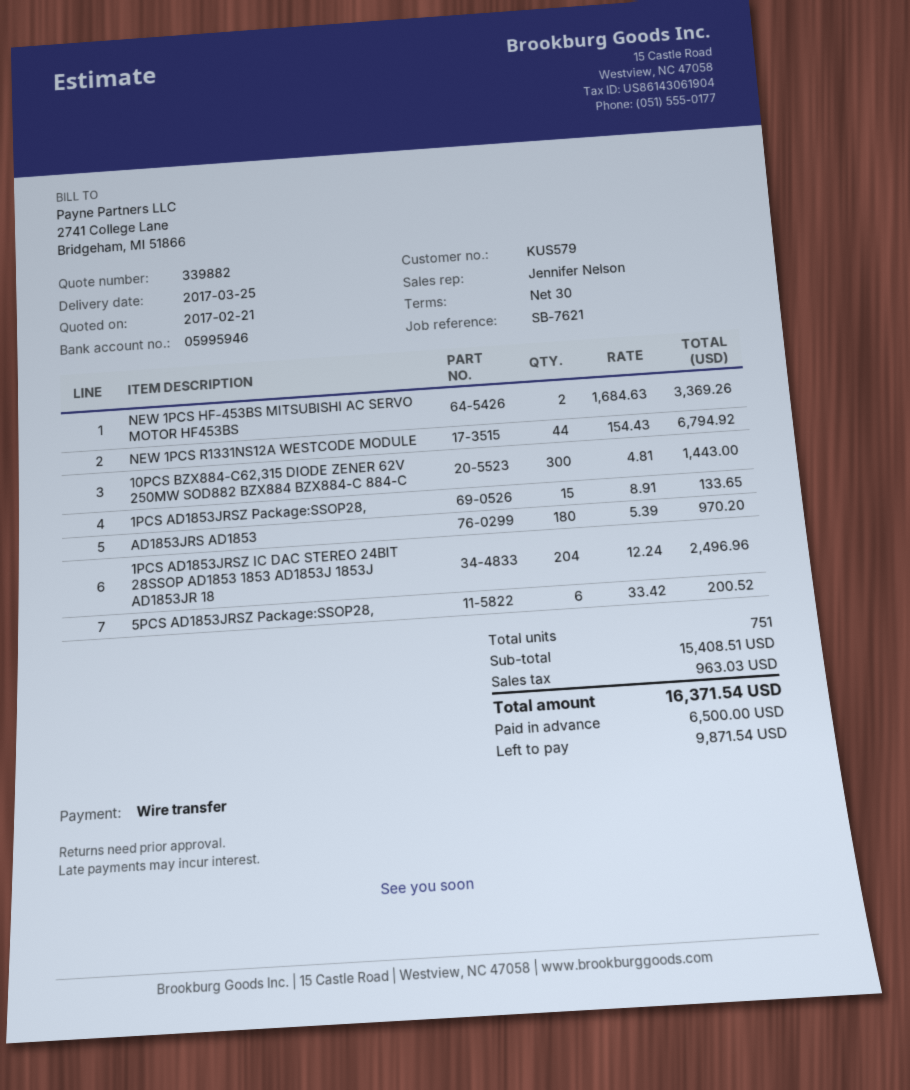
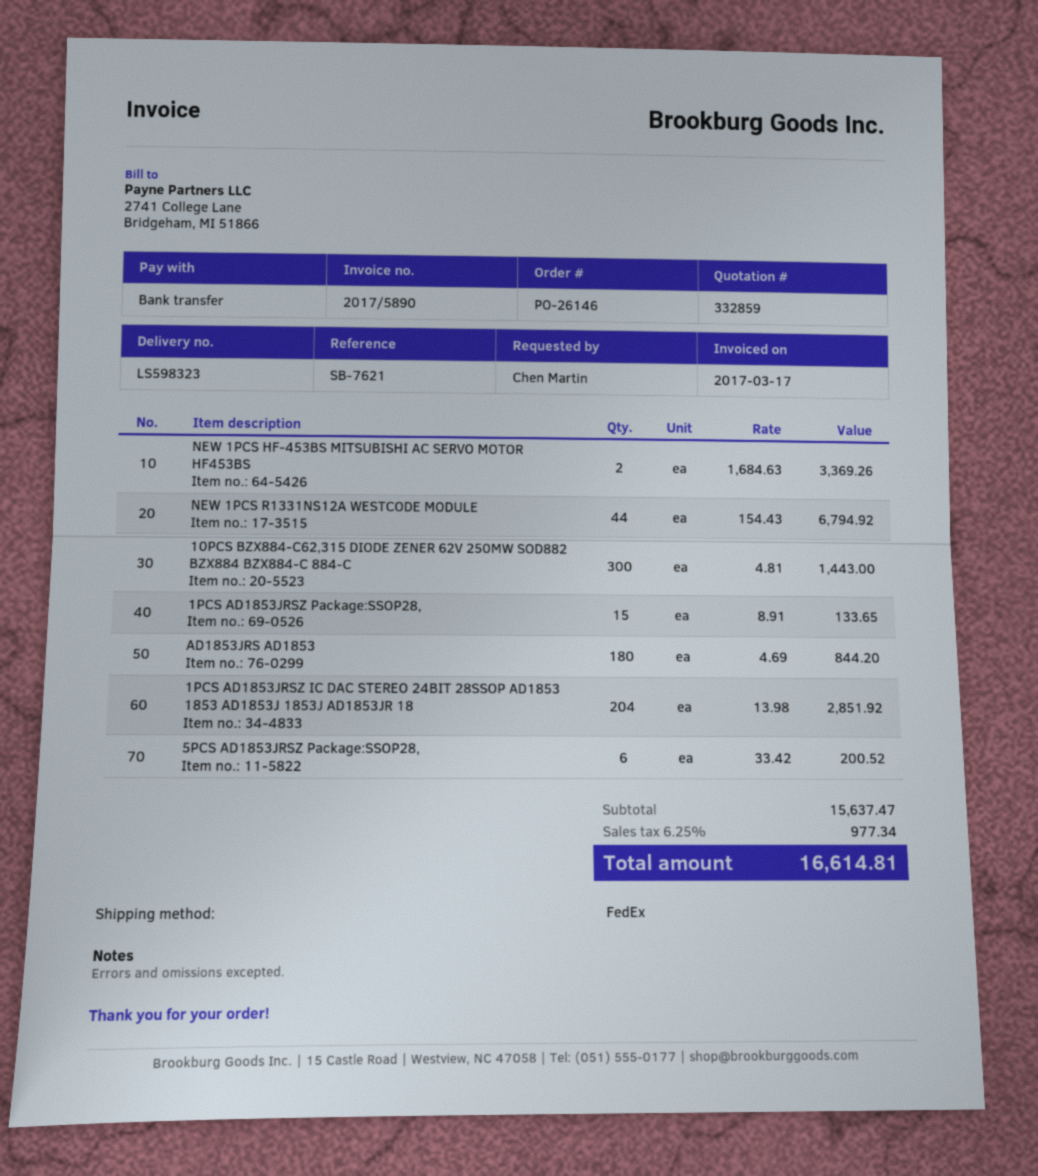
quote number: 339882 -> 332859
AD1853JRS AD1853: 180 x 5.39 = 970.20 -> 180 x 4.69 = 844.20
1PCS AD1853JRSZ IC DAC STEREO 24BIT 28SSOP AD1853 1853 AD1853J 1853J AD1853JR 18: 204 x 12.24 = 2496.96 -> 204 x 13.98 = 2851.92
subtotal: 15408.51 -> 15637.47
tax: 963.03 -> 977.34
total: 16371.54 -> 16614.81

